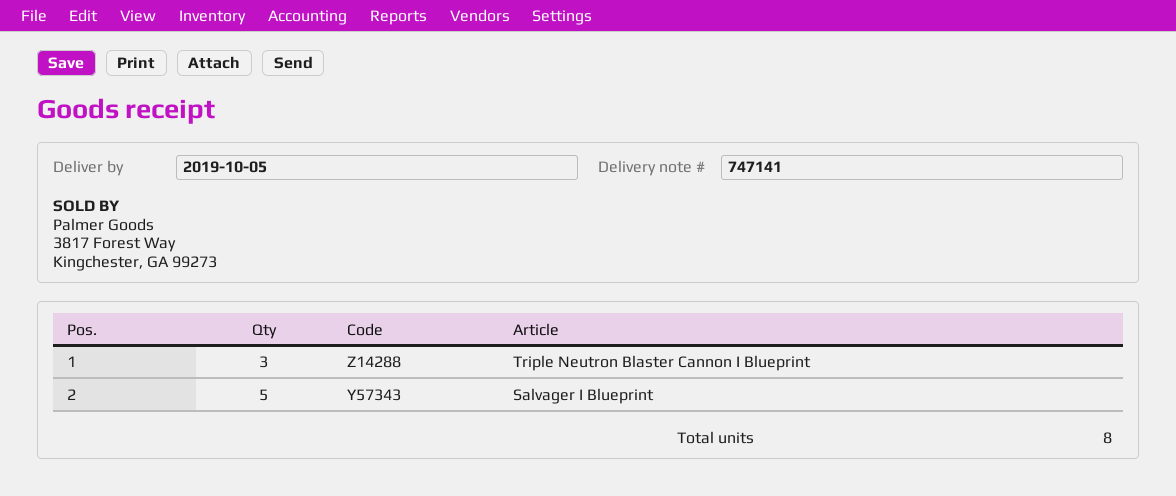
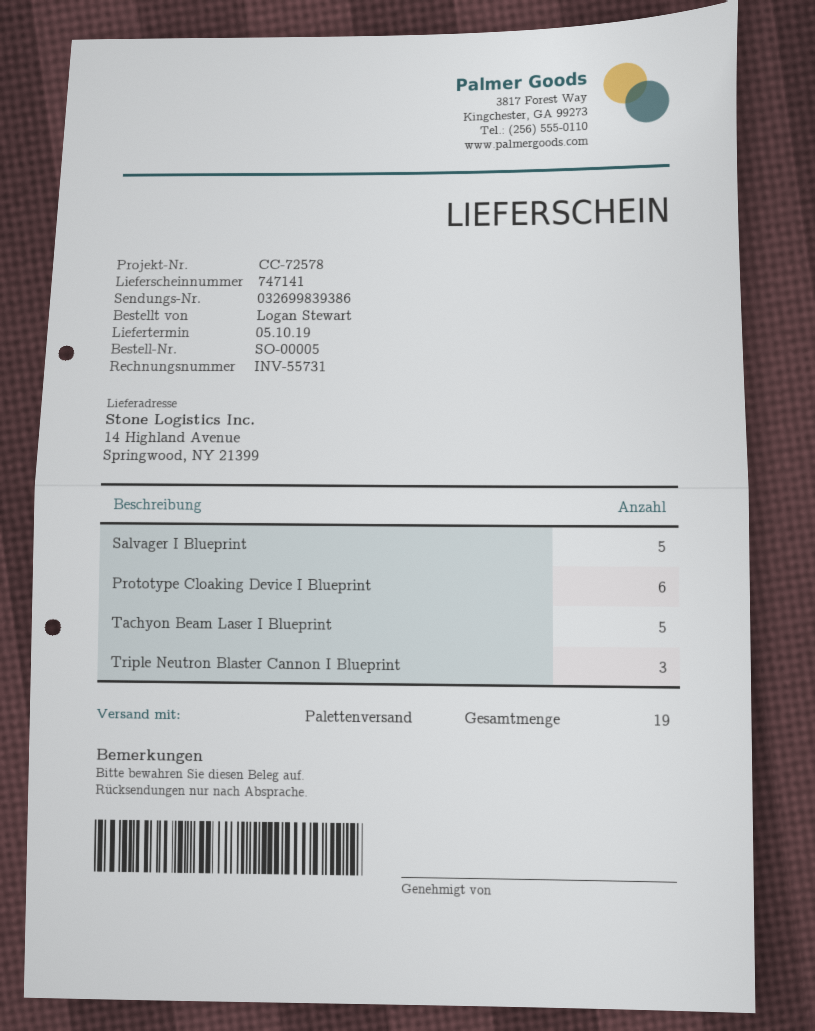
Prototype Cloaking Device I Blueprint: none -> 6
Tachyon Beam Laser I Blueprint: none -> 5
total quantity: 8 -> 19

